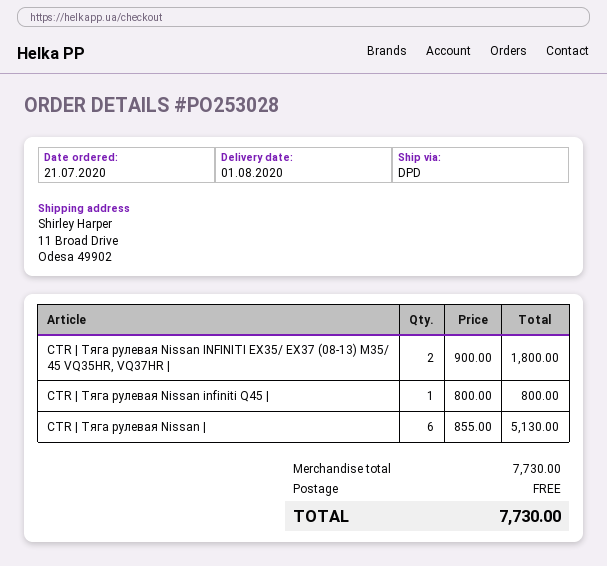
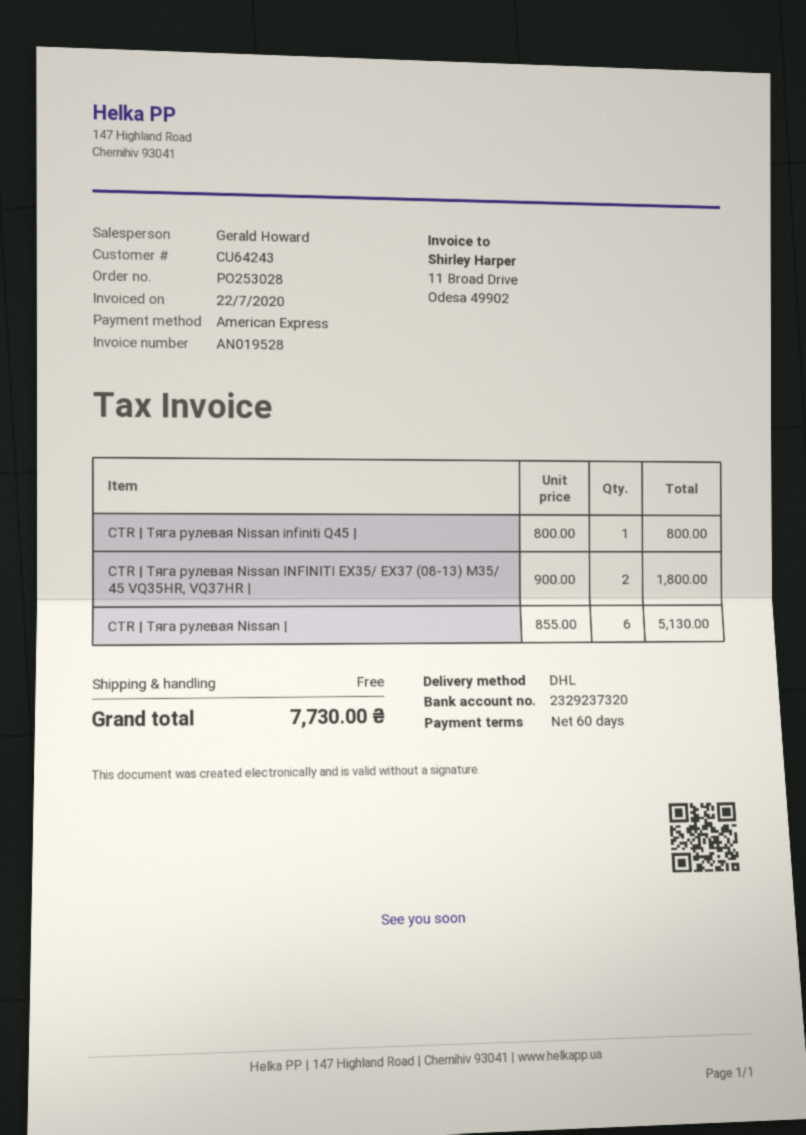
shipping method: DPD -> DHL

